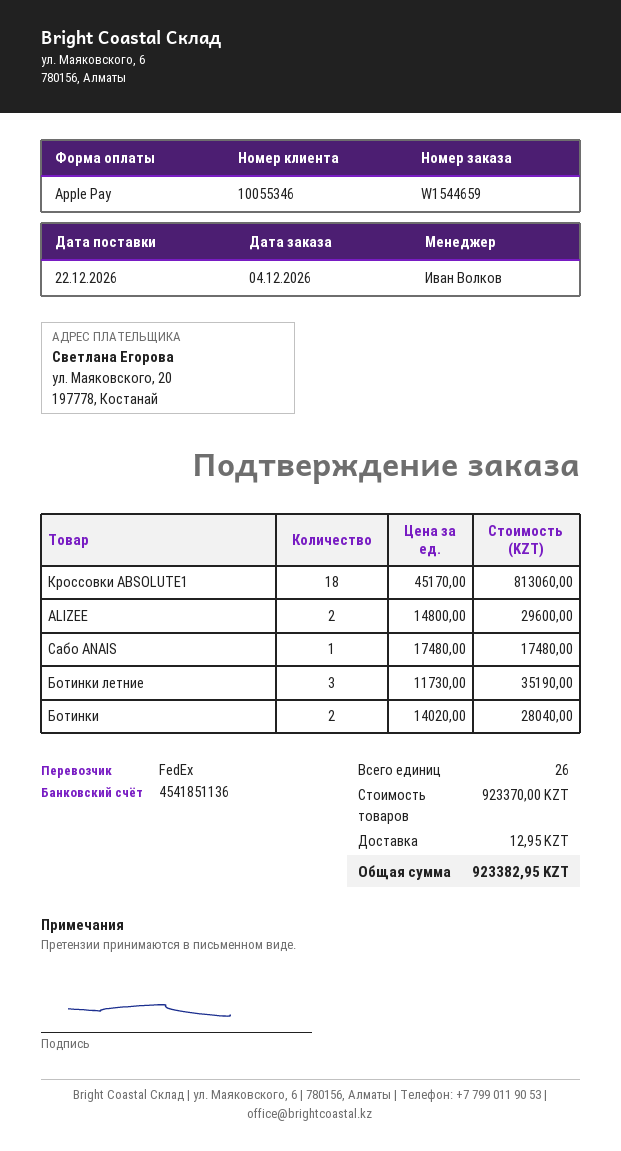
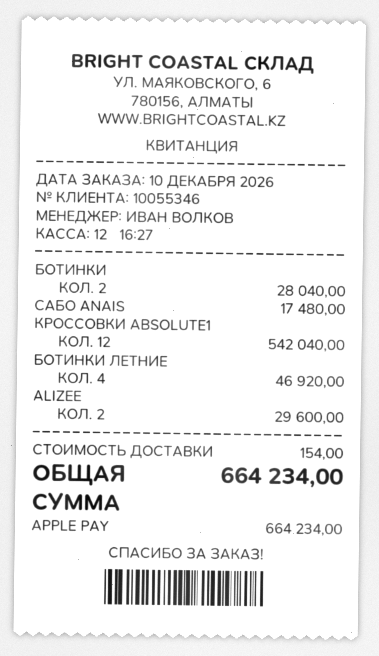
order date: 2026-12-04 -> 2026-12-10
Кроссовки ABSOLUTE1: 18 for 813060.00 -> 12 for 542040.00
Ботинки летние: 3 for 35190.00 -> 4 for 46920.00
shipping: 12.95 -> 154.00
total: 923382.95 -> 664234.00

